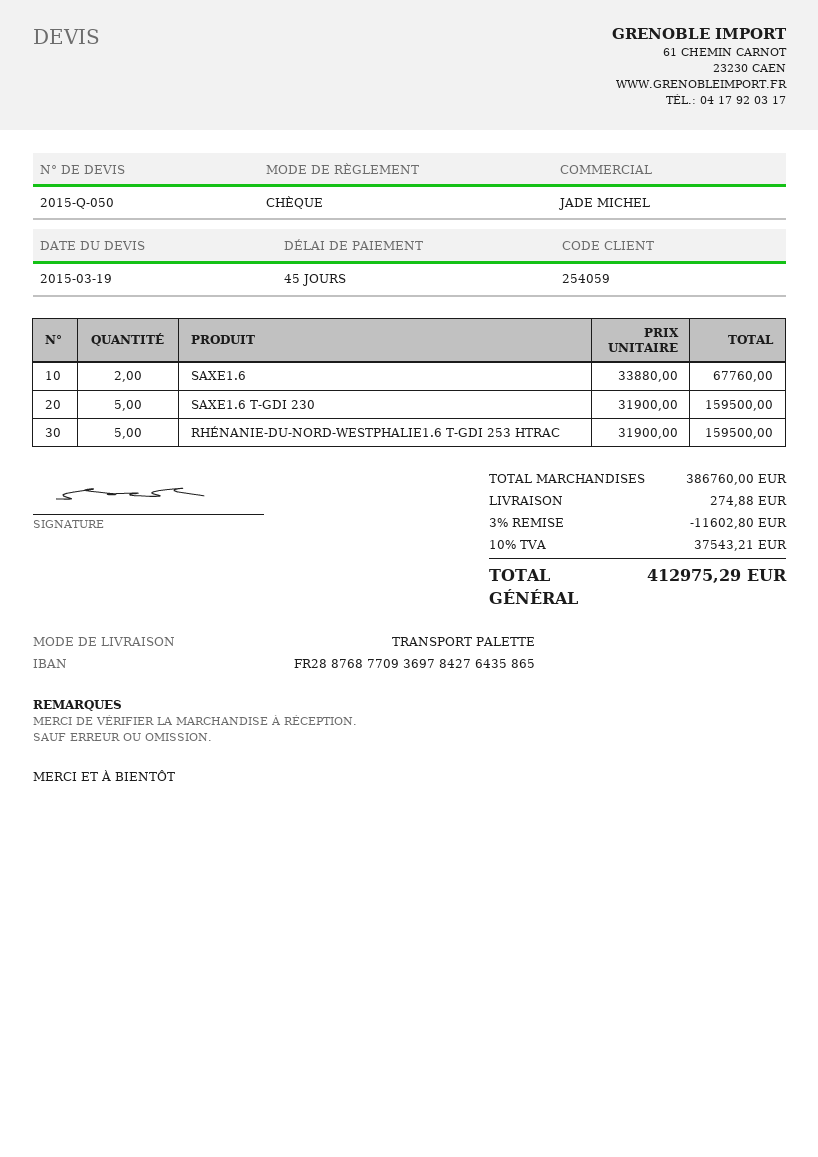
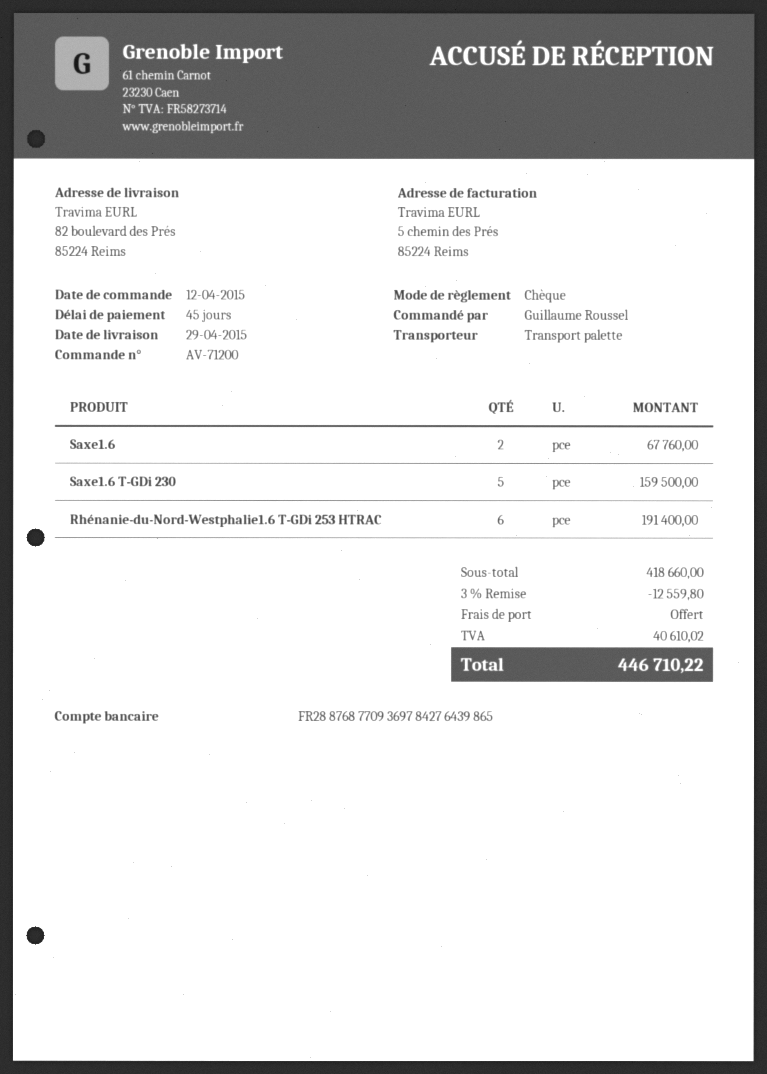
bank account: FR2887687709369784276435865 -> FR2887687709369784276439865
RHÉNANIE-DU-NORD-WESTPHALIE1.6 T-GDI 253 HTRAC: 5 for 159500.00 -> 6 for 191400.00
subtotal: 386760.00 -> 418660.00
discount: 3% = 11602.80 -> 3% = 12559.80
shipping: 274.88 -> 0.00
tax: 37543.21 -> 40610.02
total: 412975.29 -> 446710.22

